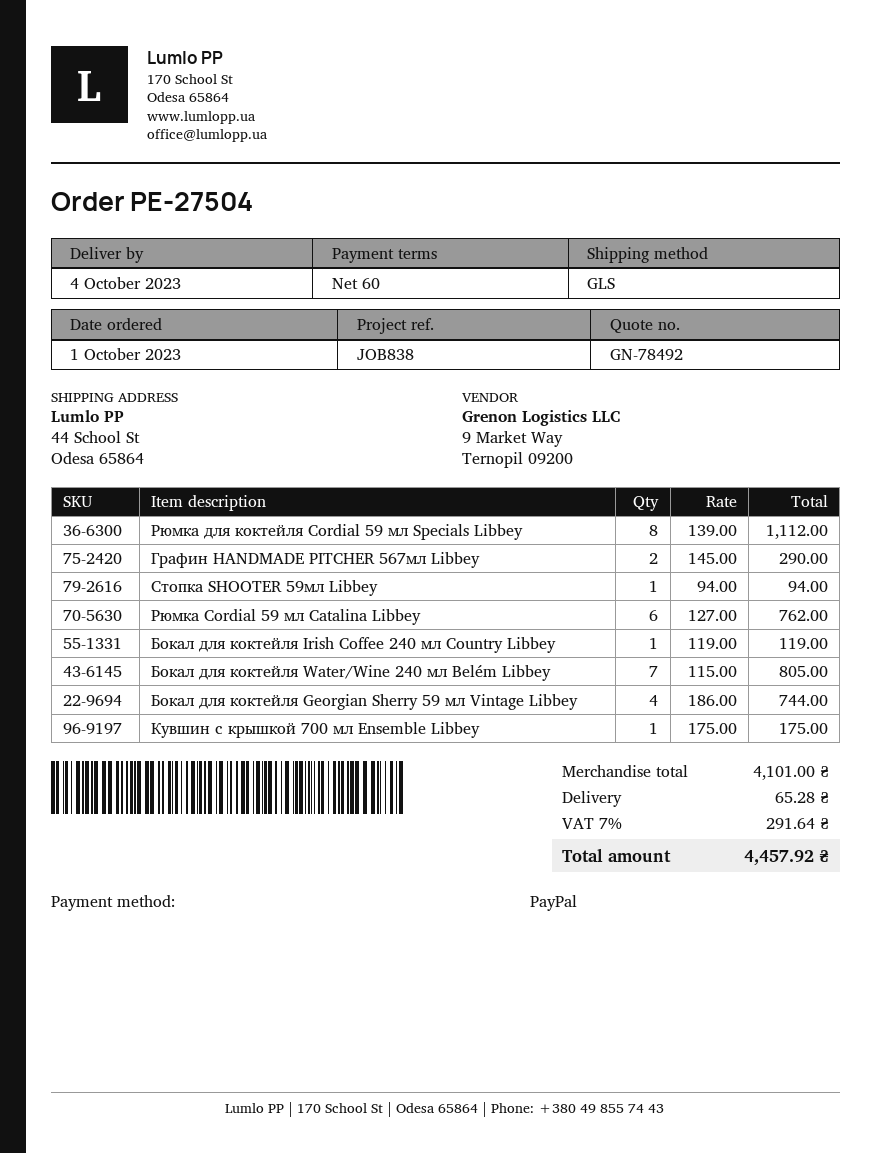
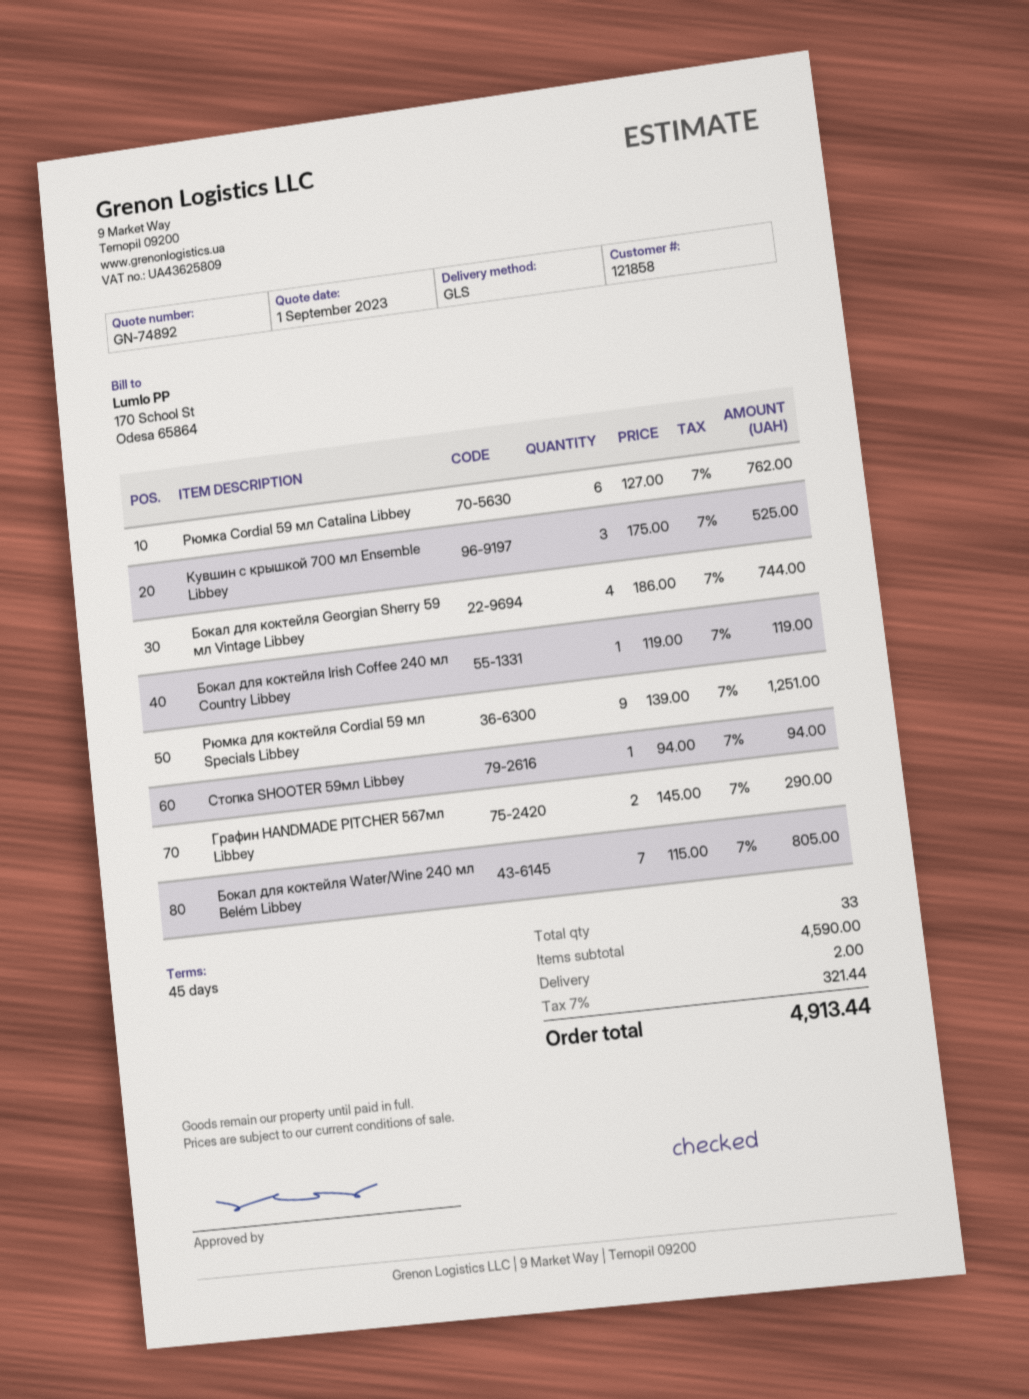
quote number: GN-78492 -> GN-74892
payment terms: 60 days -> 45 days
Рюмка для коктейля Cordial 59 мл Specials Libbey: 8 x 139.00 = 1112.00 -> 9 x 139.00 = 1251.00
Кувшин с крышкой 700 мл Ensemble Libbey: 1 x 175.00 = 175.00 -> 3 x 175.00 = 525.00
subtotal: 4101.00 -> 4590.00
shipping: 65.28 -> 2.00
tax: 7% = 291.64 -> 7% = 321.44
total: 4457.92 -> 4913.44

